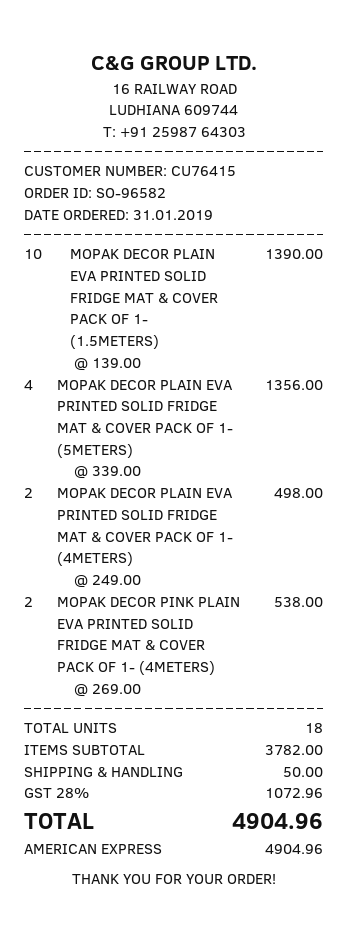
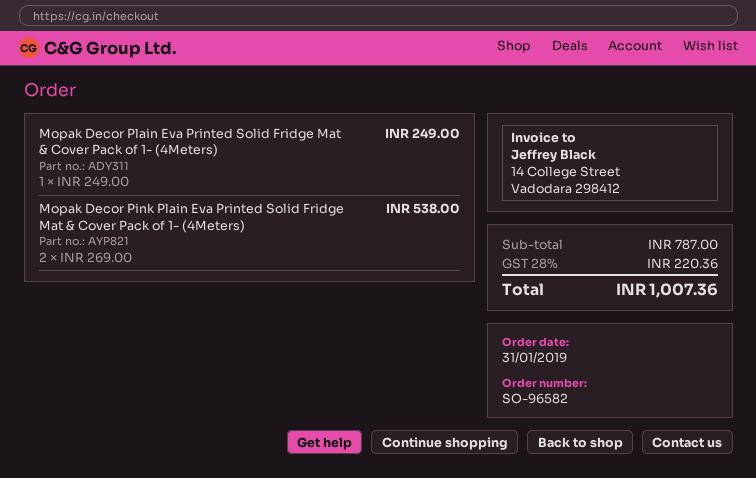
MOPAK DECOR PLAIN EVA PRINTED SOLID FRIDGE MAT & COVER PACK OF 1- (1.5METERS): 10 x 139.00 = 1390.00 -> none
MOPAK DECOR PLAIN EVA PRINTED SOLID FRIDGE MAT & COVER PACK OF 1- (5METERS): 4 x 339.00 = 1356.00 -> none
MOPAK DECOR PLAIN EVA PRINTED SOLID FRIDGE MAT & COVER PACK OF 1- (4METERS): 2 x 249.00 = 498.00 -> 1 x 249.00 = 249.00
subtotal: 3782.00 -> 787.00
shipping: 50.00 -> none
tax: 28% = 1072.96 -> 28% = 220.36
total: 4904.96 -> 1007.36

